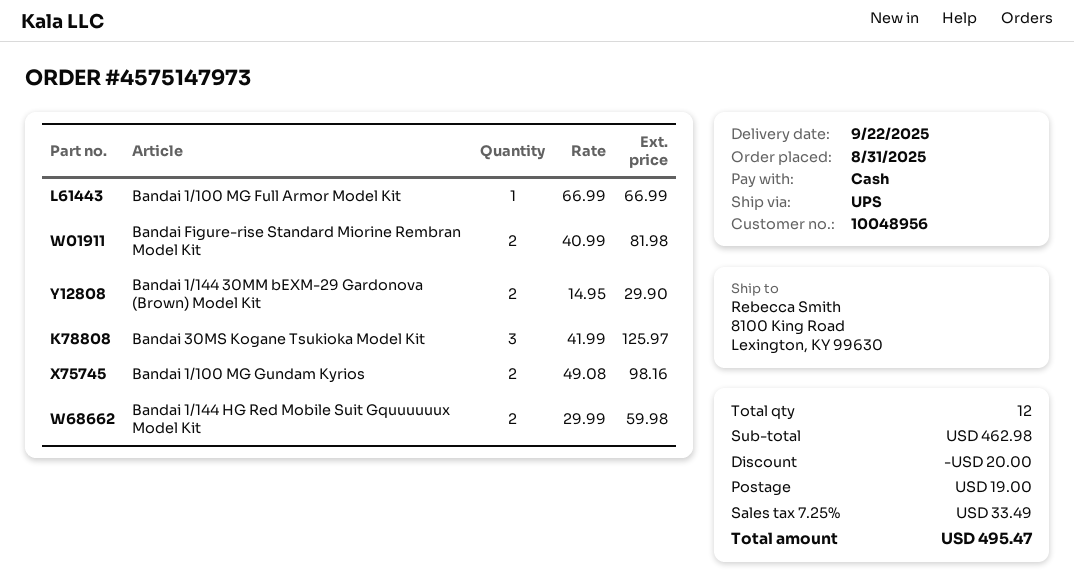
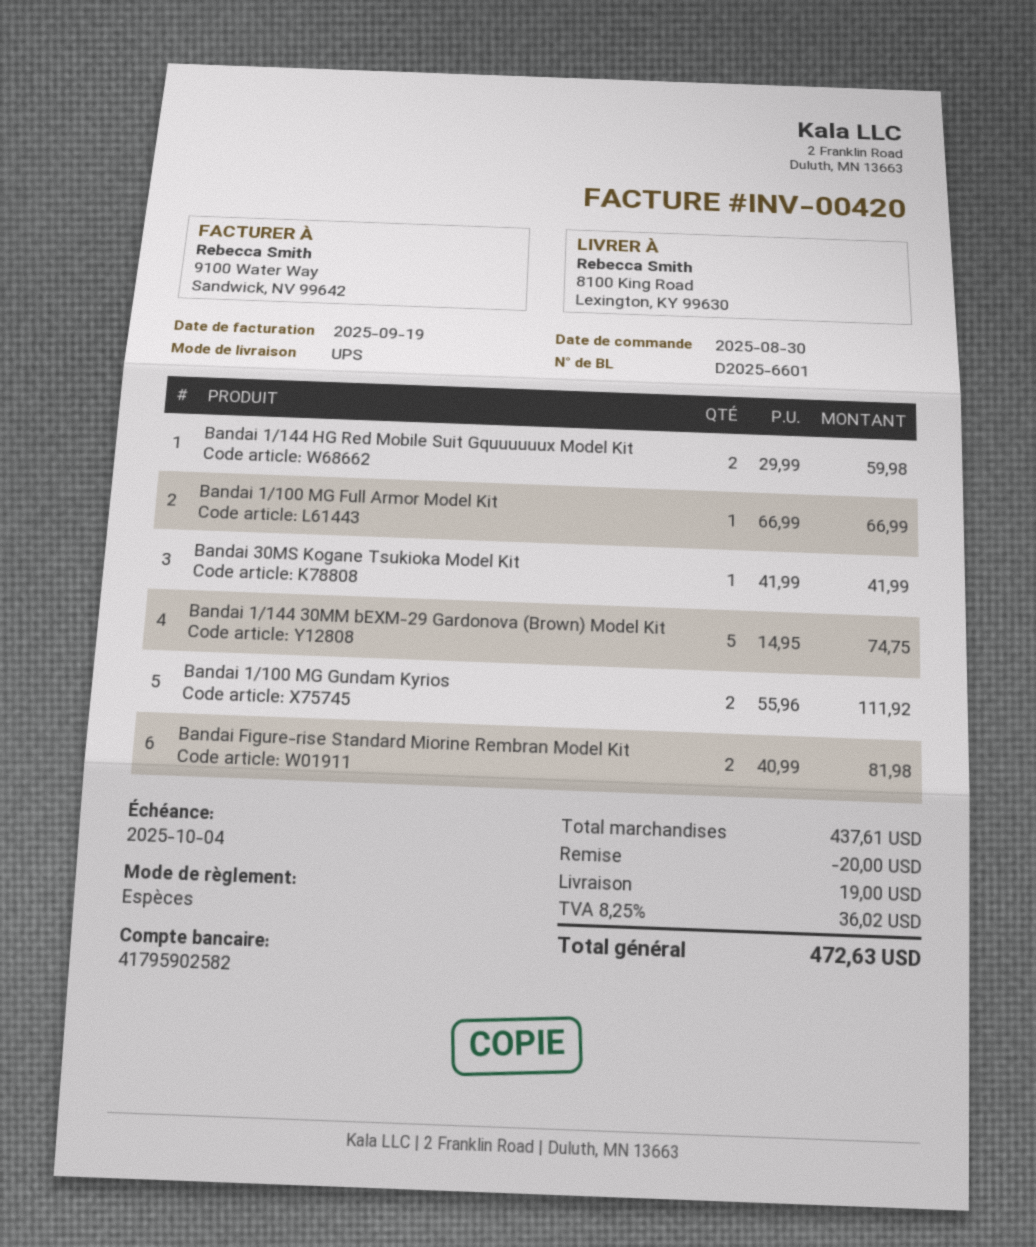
order date: 2025-08-31 -> 2025-08-30
Bandai 1/144 30MM bEXM-29 Gardonova (Brown) Model Kit: 2 x 14.95 = 29.90 -> 5 x 14.95 = 74.75
Bandai 30MS Kogane Tsukioka Model Kit: 3 x 41.99 = 125.97 -> 1 x 41.99 = 41.99
Bandai 1/100 MG Gundam Kyrios: 2 x 49.08 = 98.16 -> 2 x 55.96 = 111.92
subtotal: 462.98 -> 437.61
tax: 7.25% = 33.49 -> 8.25% = 36.02
total: 495.47 -> 472.63

